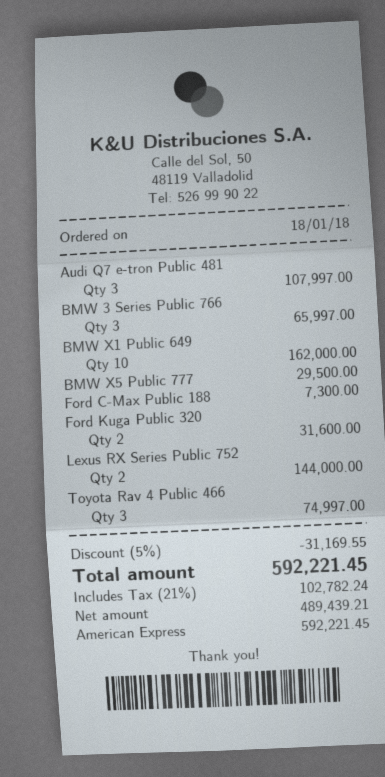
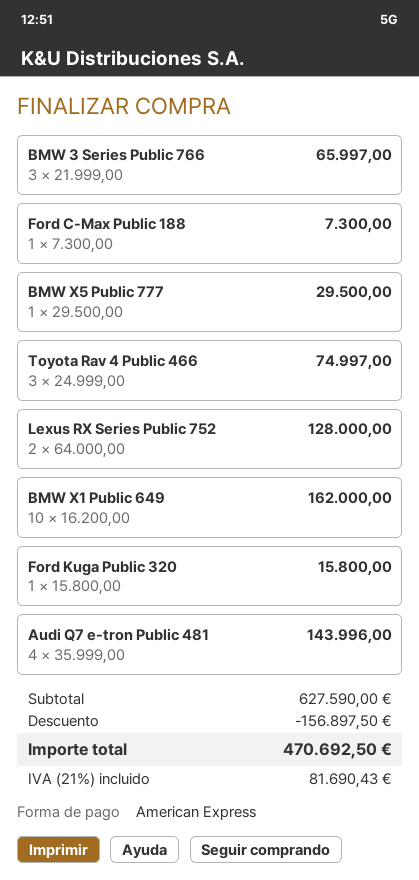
Audi Q7 e-tron Public 481: 3 for 107997.00 -> 4 for 143996.00
Ford Kuga Public 320: 2 for 31600.00 -> 1 for 15800.00
Lexus RX Series Public 752: 2 for 144000.00 -> 2 for 128000.00
discount: 31169.55 -> 156897.50
tax: 21% = 102782.24 -> 21% = 81690.43
total: 592221.45 -> 470692.50

